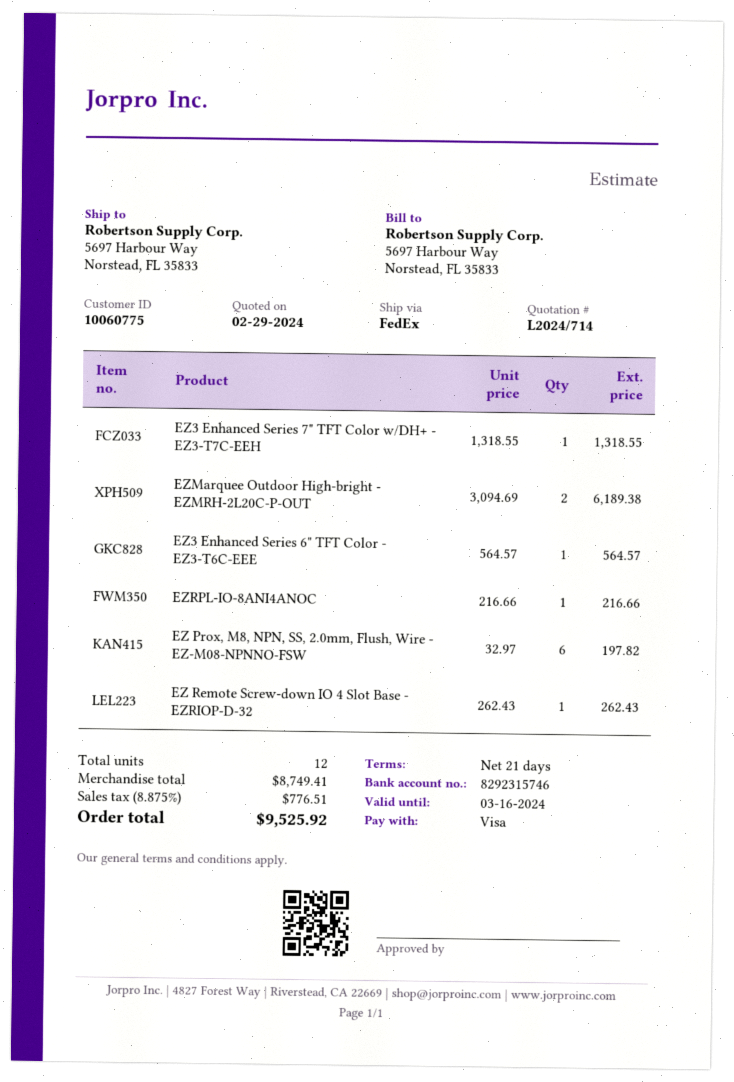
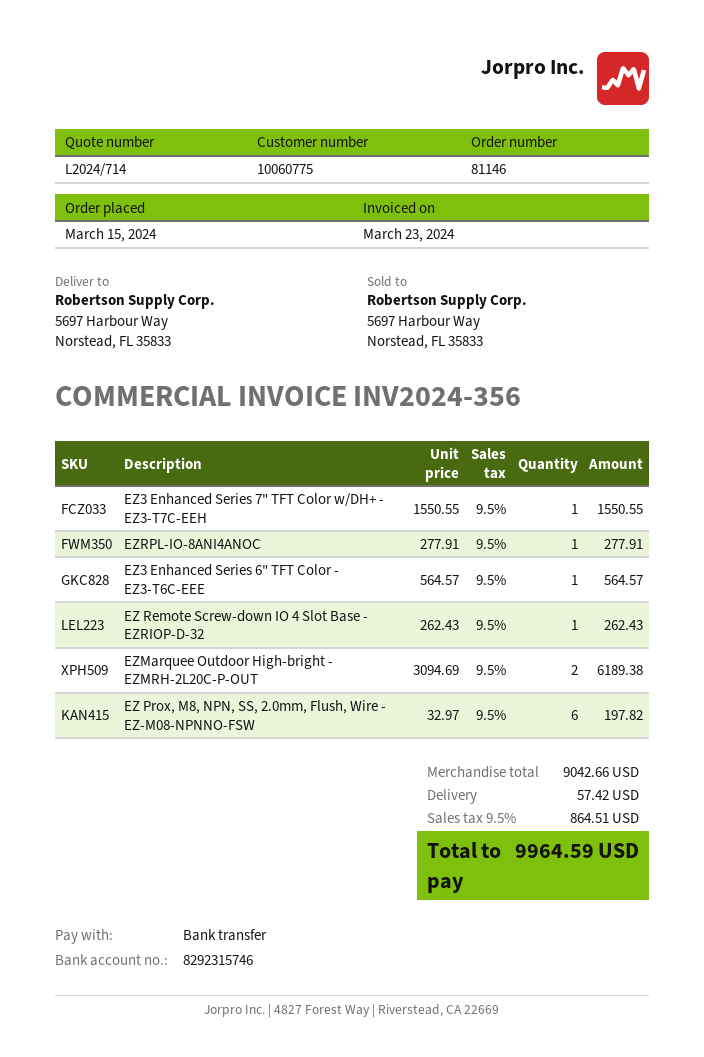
payment method: Visa -> bank transfer
EZ3 Enhanced Series 7" TFT Color w/DH+ - EZ3-T7C-EEH: 1 x 1318.55 = 1318.55 -> 1 x 1550.55 = 1550.55
EZRPL-IO-8ANI4ANOC: 1 x 216.66 = 216.66 -> 1 x 277.91 = 277.91
subtotal: 8749.41 -> 9042.66
shipping: none -> 57.42
tax: 8.875% = 776.51 -> 9.5% = 864.51
total: 9525.92 -> 9964.59

